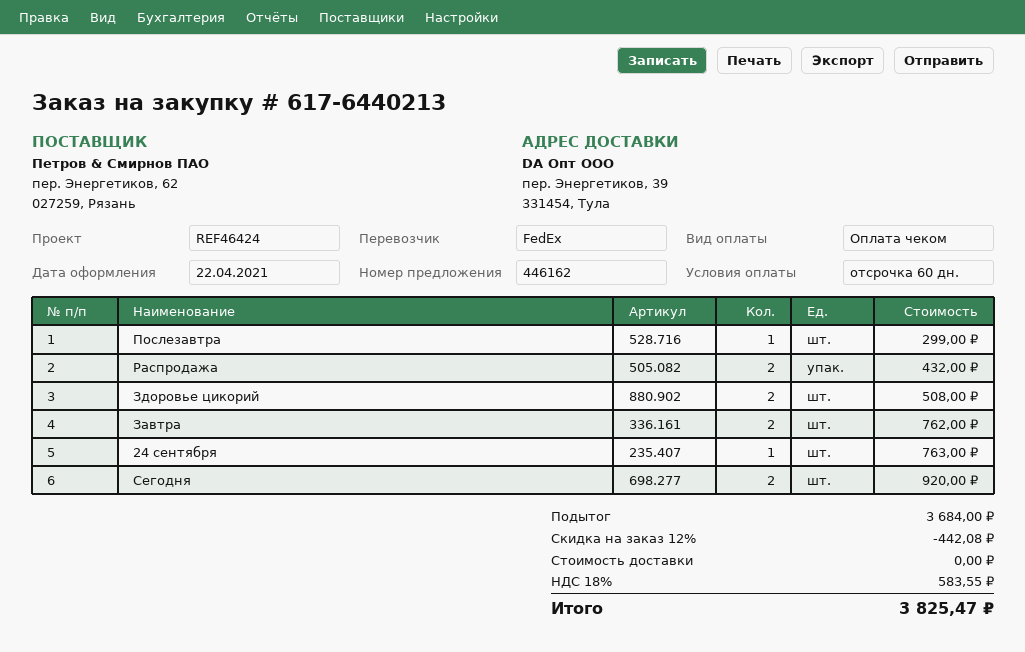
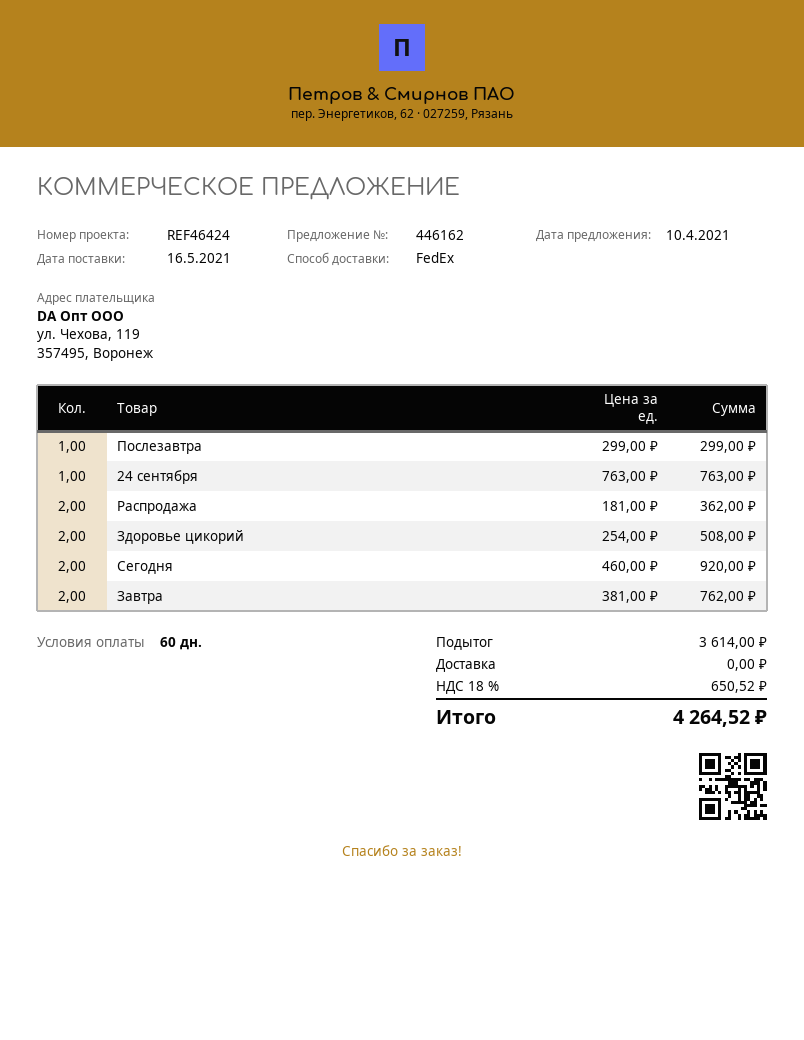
Распродажа: 2 for 432.00 -> 2 for 362.00
subtotal: 3684.00 -> 3614.00
discount: 12% = 442.08 -> none
tax: 18% = 583.55 -> 18% = 650.52
total: 3825.47 -> 4264.52

